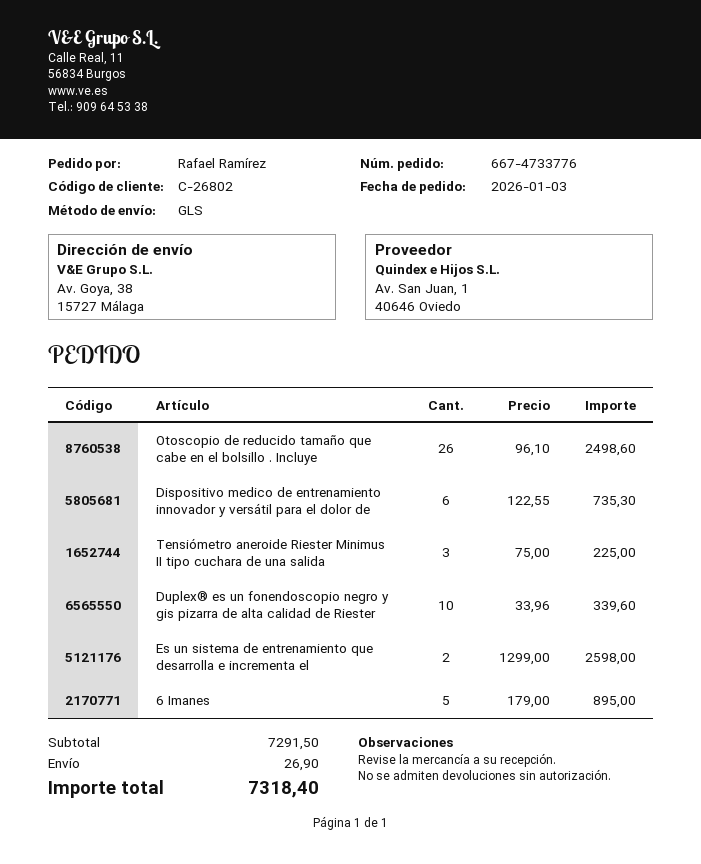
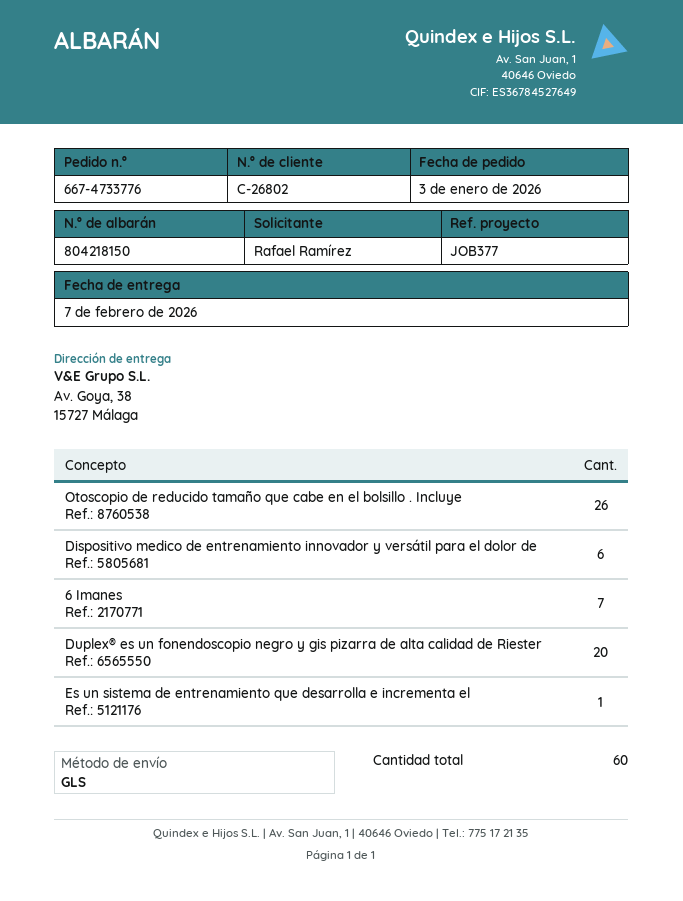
Tensiómetro aneroide Riester Minimus II tipo cuchara de una salida: 3 -> none
Duplex® es un fonendoscopio negro y gis pizarra de alta calidad de Riester: 10 -> 20
Es un sistema de entrenamiento que desarrolla e incrementa el: 2 -> 1
6 Imanes: 5 -> 7

